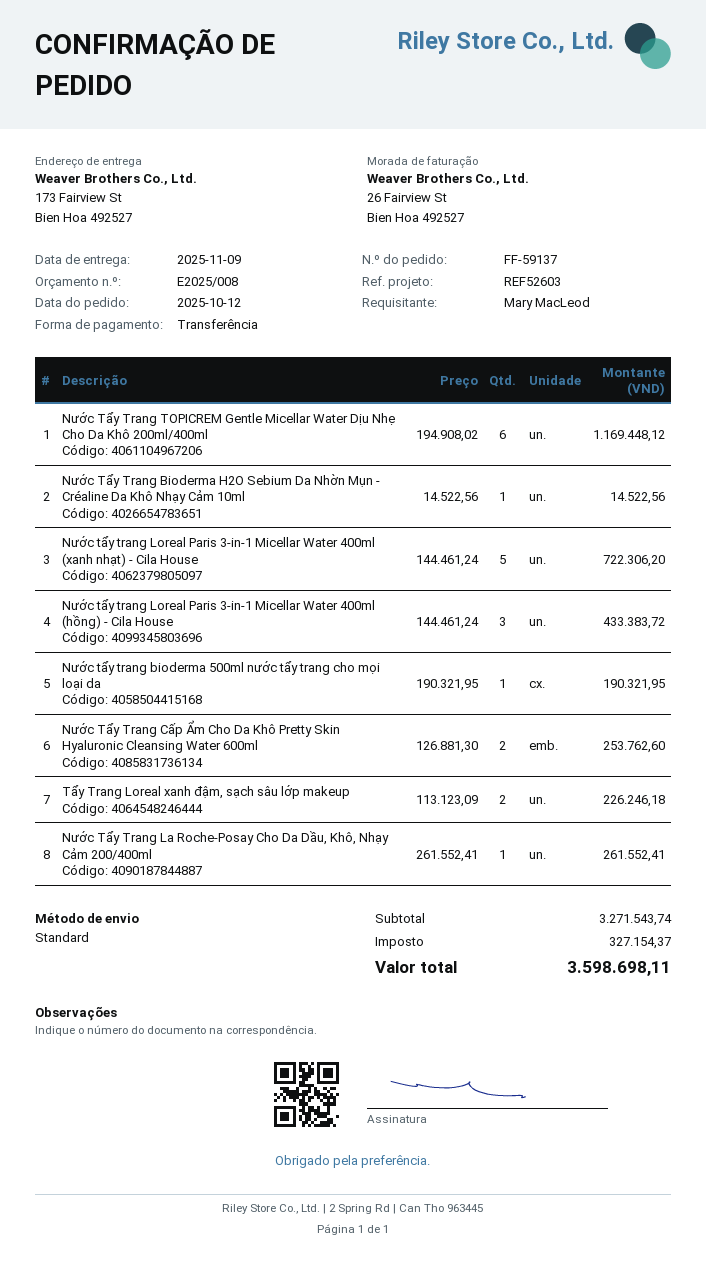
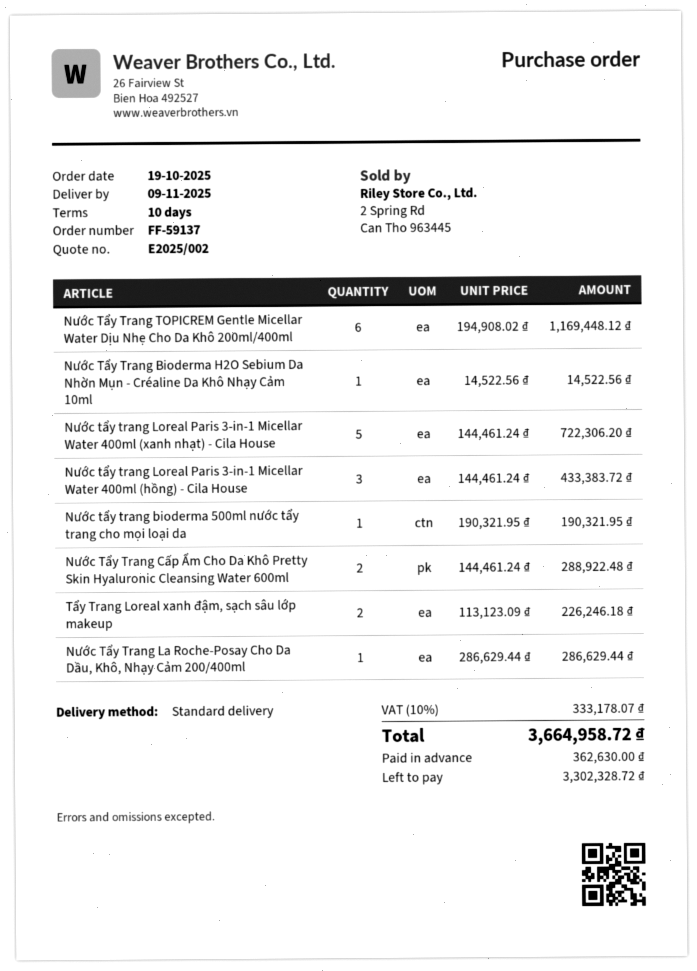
quote number: E2025/008 -> E2025/002
order date: 2025-10-12 -> 2025-10-19
Nước Tẩy Trang Cấp Ẩm Cho Da Khô Pretty Skin Hyaluronic Cleansing Water 600ml: 2 x 126881.30 = 253762.60 -> 2 x 144461.24 = 288922.48
Nước Tẩy Trang La Roche-Posay Cho Da Dầu, Khô, Nhạy Cảm 200/400ml: 1 x 261552.41 = 261552.41 -> 1 x 286629.44 = 286629.44
tax: 327154.37 -> 333178.07
total: 3598698.11 -> 3664958.72

